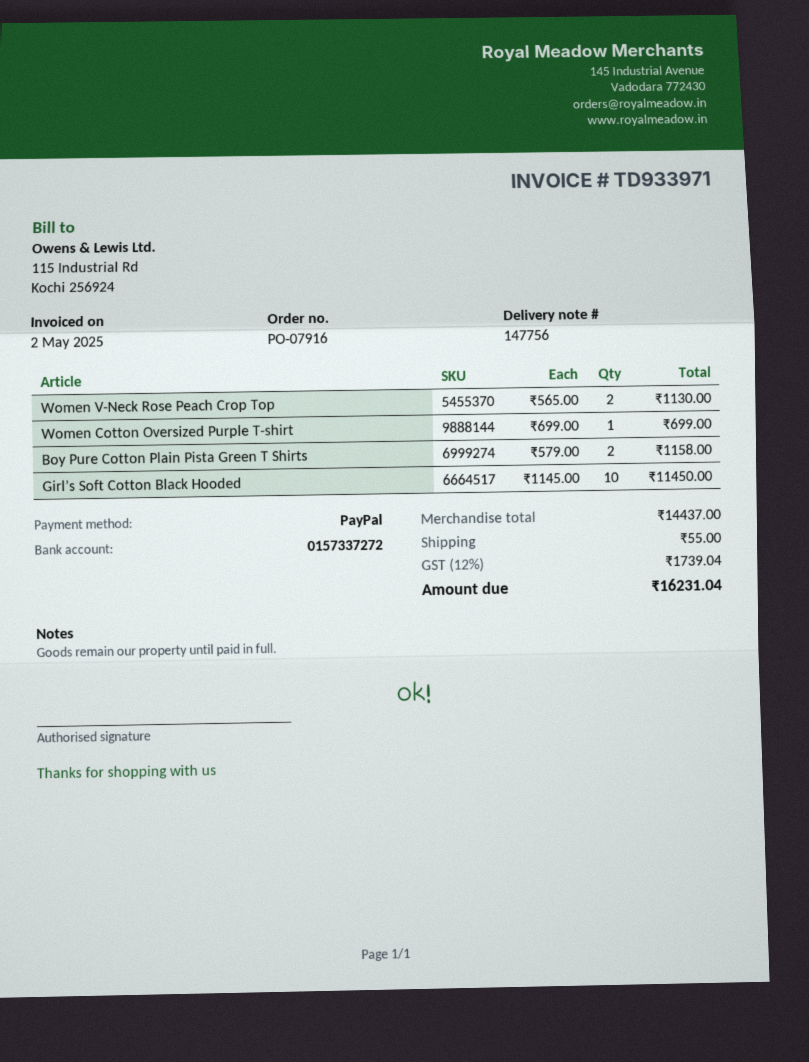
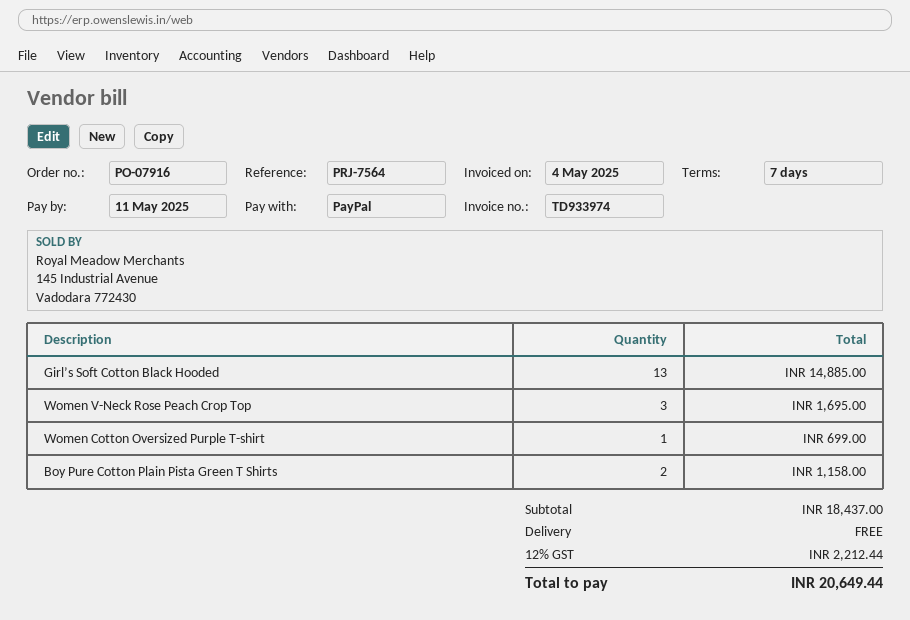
invoice number: TD933971 -> TD933974
invoice date: 2025-05-02 -> 2025-05-04
Women V-Neck Rose Peach Crop Top: 2 for 1130.00 -> 3 for 1695.00
Girl’s Soft Cotton Black Hooded: 10 for 11450.00 -> 13 for 14885.00
subtotal: 14437.00 -> 18437.00
shipping: 55.00 -> 0.00
tax: 12% = 1739.04 -> 12% = 2212.44
total: 16231.04 -> 20649.44

